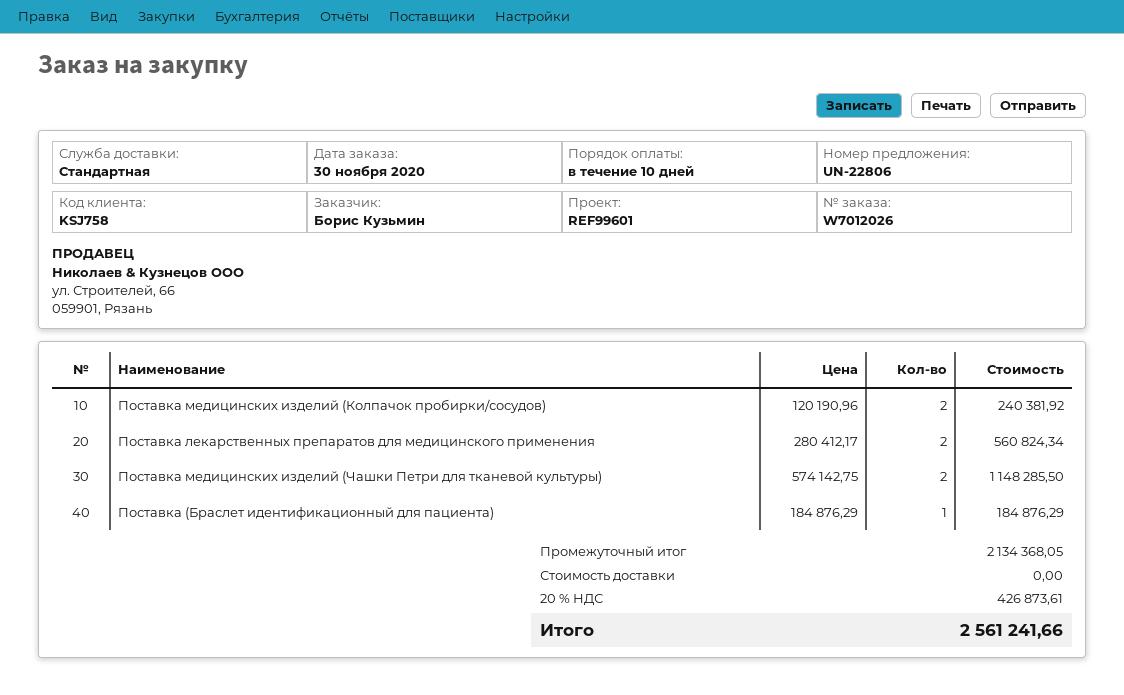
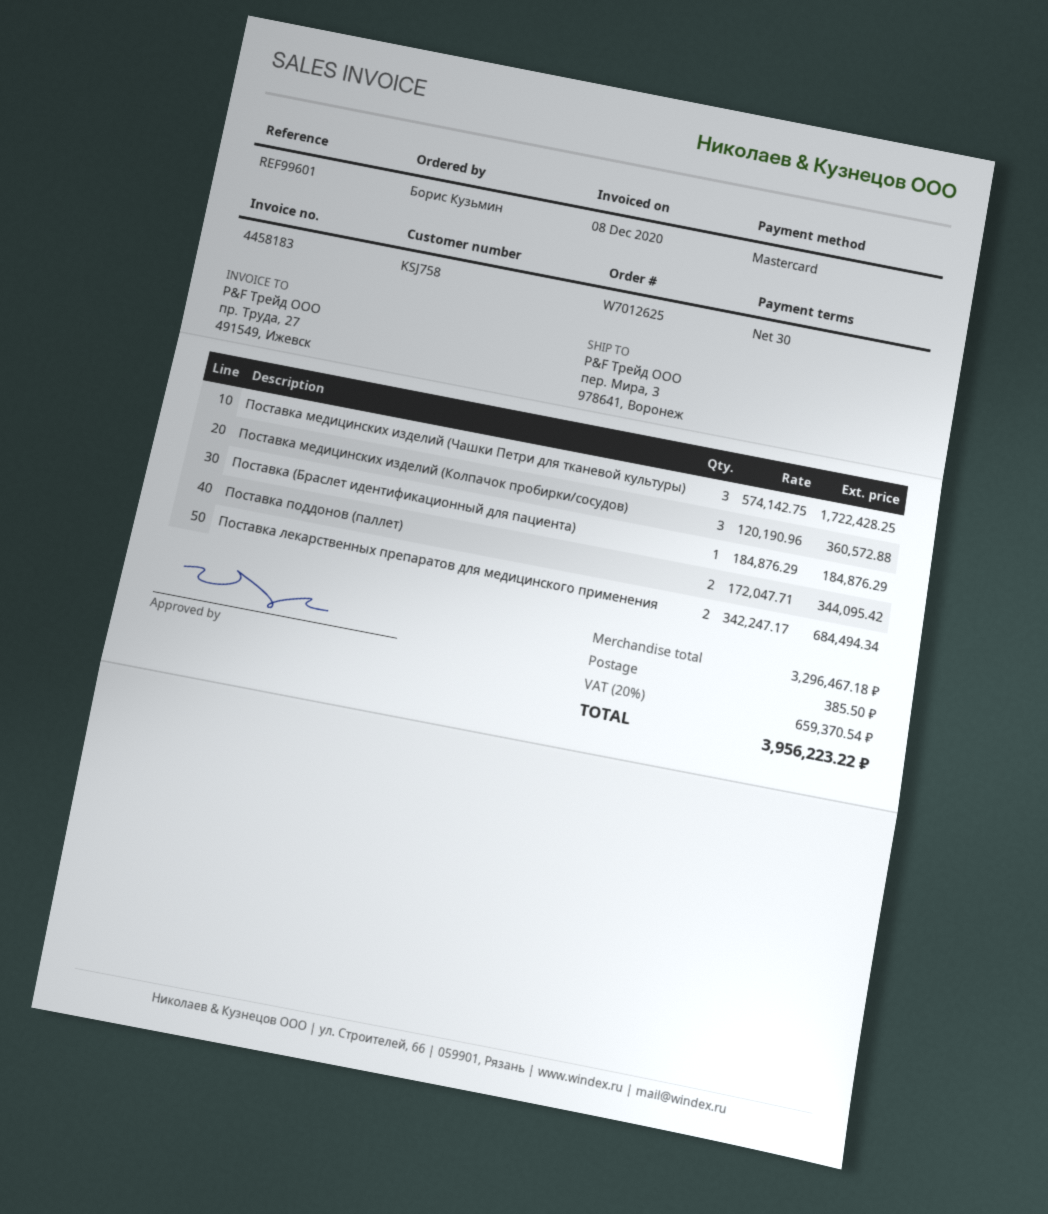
order number: W7012026 -> W7012625
payment terms: 10 days -> 30 days
Поставка медицинских изделий (Колпачок пробирки/сосудов): 2 x 120190.96 = 240381.92 -> 3 x 120190.96 = 360572.88
Поставка лекарственных препаратов для медицинского применения: 2 x 280412.17 = 560824.34 -> 2 x 342247.17 = 684494.34
Поставка медицинских изделий (Чашки Петри для тканевой культуры): 2 x 574142.75 = 1148285.50 -> 3 x 574142.75 = 1722428.25
Поставка поддонов (паллет): none -> 2 x 172047.71 = 344095.42
subtotal: 2134368.05 -> 3296467.18
shipping: 0.00 -> 385.50
tax: 20% = 426873.61 -> 20% = 659370.54
total: 2561241.66 -> 3956223.22

